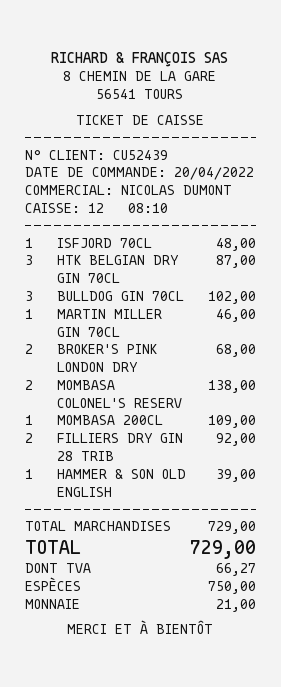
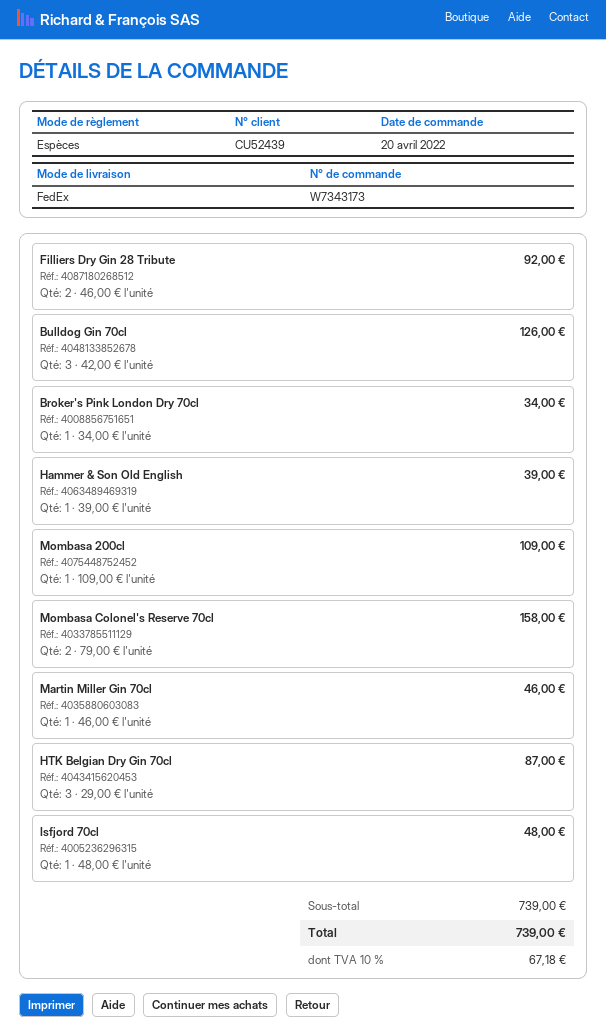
BULLDOG GIN 70CL: 3 for 102.00 -> 3 for 126.00
BROKER'S PINK LONDON DRY: 2 for 68.00 -> 1 for 34.00
MOMBASA COLONEL'S RESERV: 2 for 138.00 -> 2 for 158.00
subtotal: 729.00 -> 739.00
tax: 66.27 -> 67.18
total: 729.00 -> 739.00

